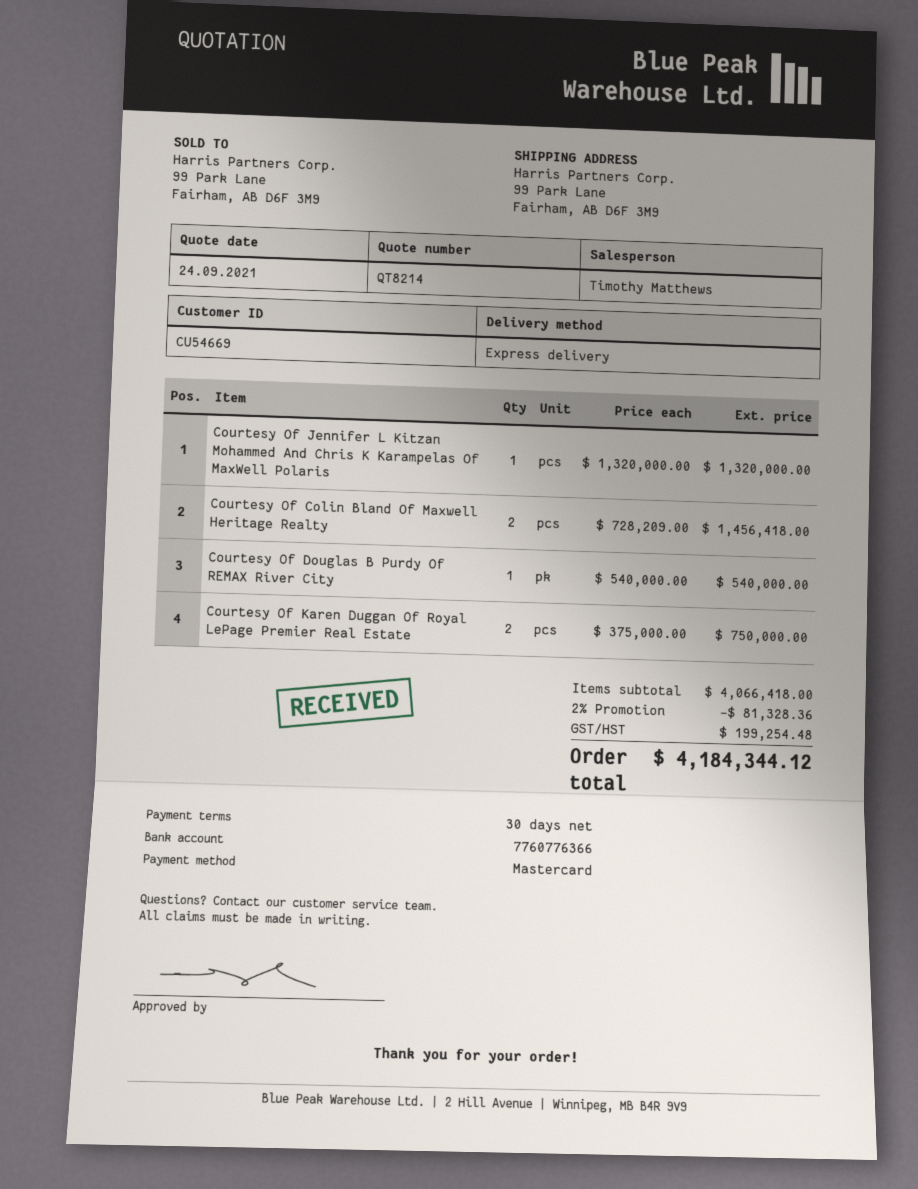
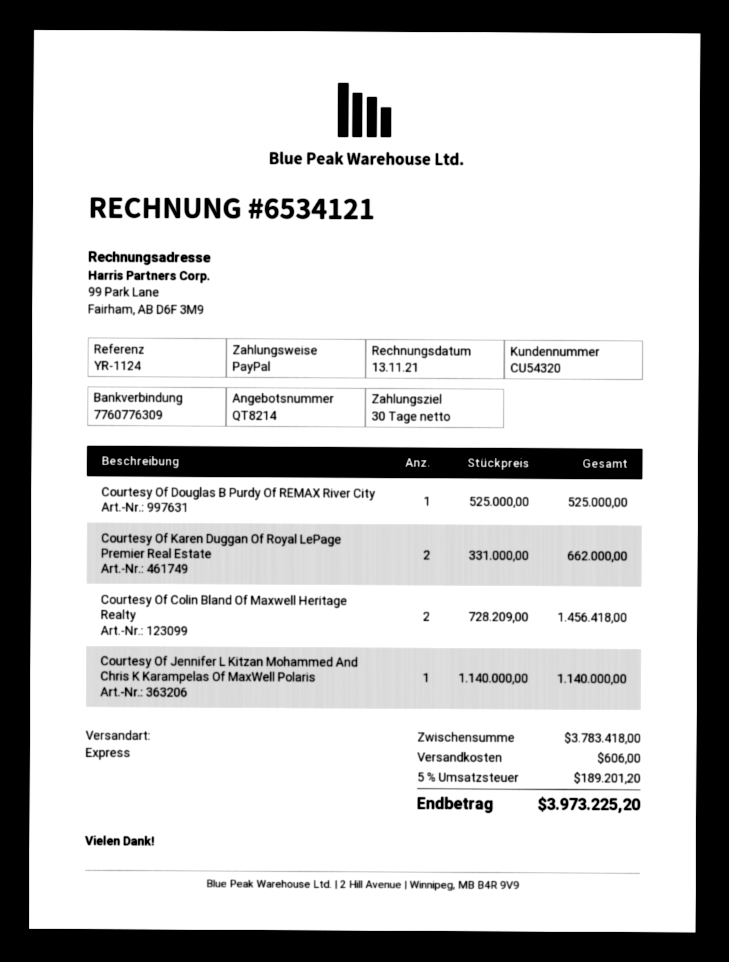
customer number: CU54669 -> CU54320
payment method: Mastercard -> PayPal
bank account: 7760776366 -> 7760776309
Courtesy Of Jennifer L Kitzan Mohammed And Chris K Karampelas Of MaxWell Polaris: 1 x 1320000.00 = 1320000.00 -> 1 x 1140000.00 = 1140000.00
Courtesy Of Douglas B Purdy Of REMAX River City: 1 x 540000.00 = 540000.00 -> 1 x 525000.00 = 525000.00
Courtesy Of Karen Duggan Of Royal LePage Premier Real Estate: 2 x 375000.00 = 750000.00 -> 2 x 331000.00 = 662000.00
subtotal: 4066418.00 -> 3783418.00
discount: 2% = 81328.36 -> none
shipping: none -> 606.00
tax: 199254.48 -> 189201.20
total: 4184344.12 -> 3973225.20

